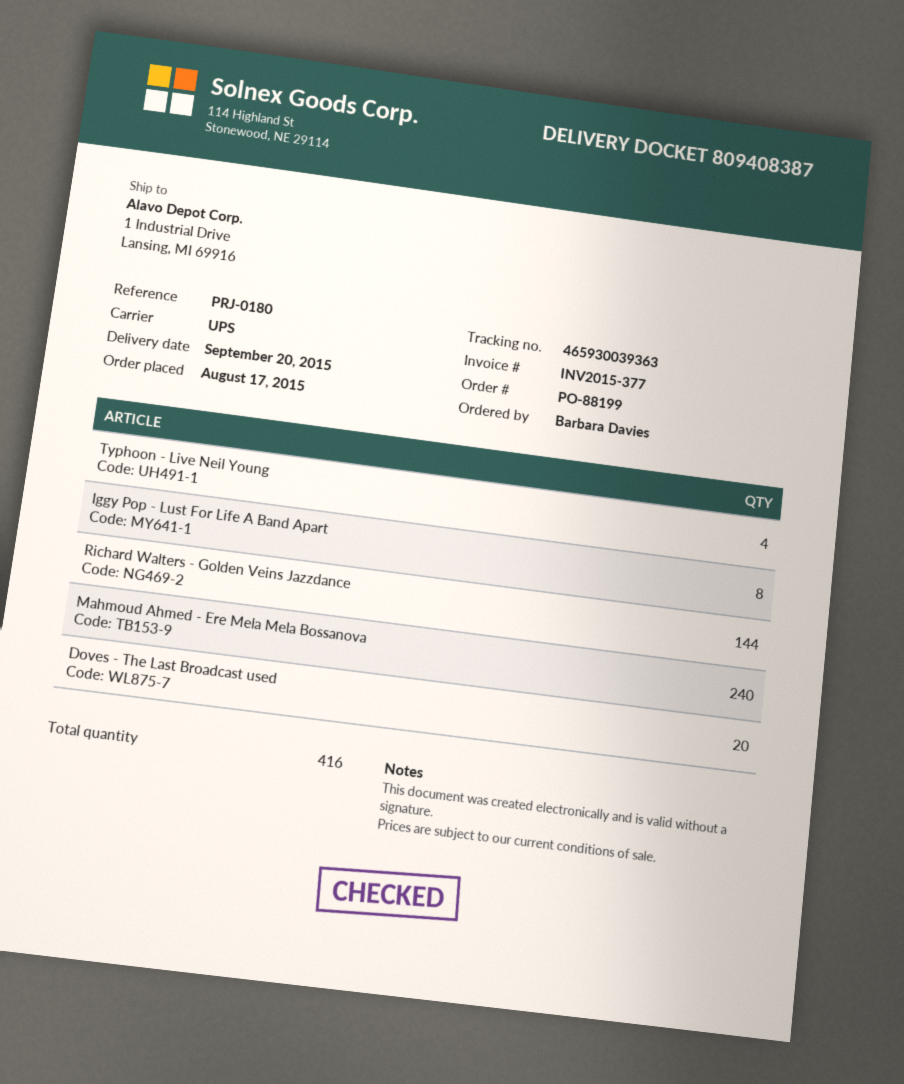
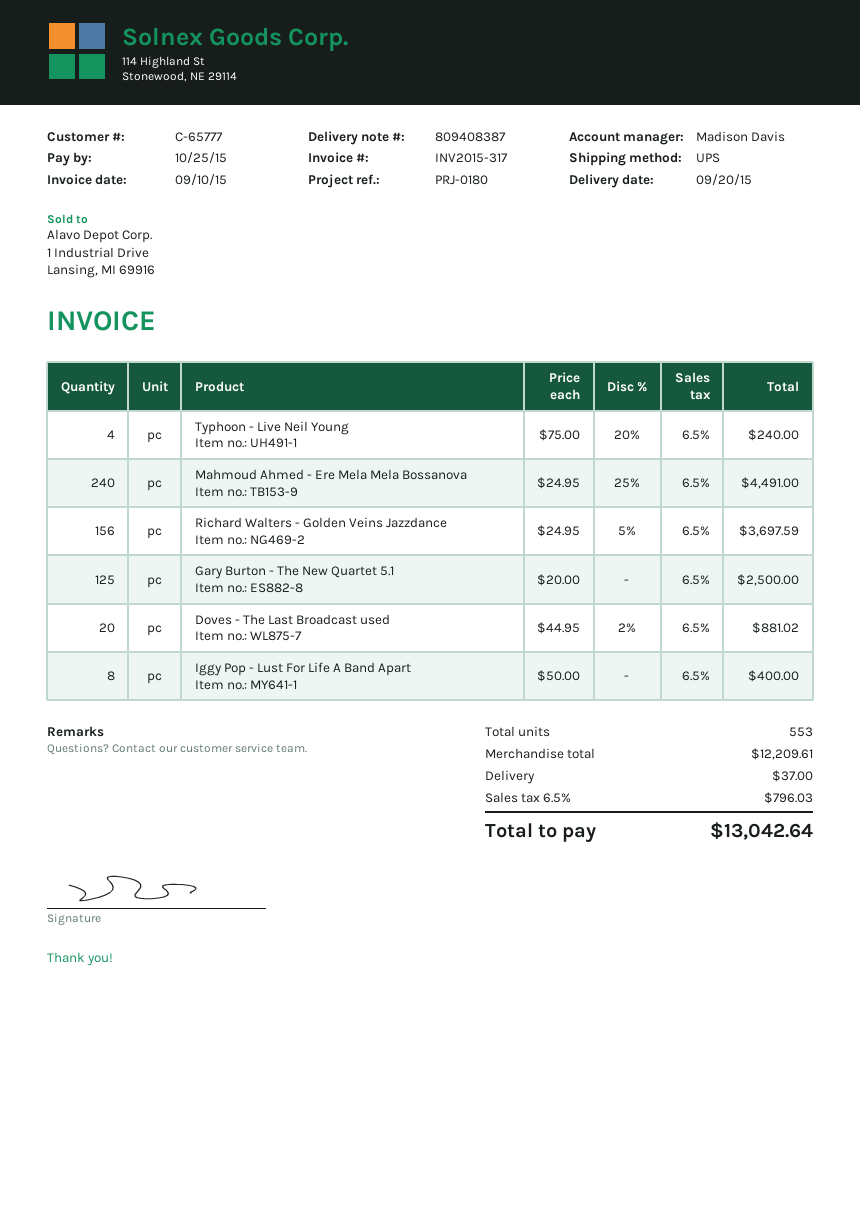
invoice number: INV2015-377 -> INV2015-317
Richard Walters - Golden Veins Jazzdance: 144 -> 156
Gary Burton - The New Quartet 5.1: none -> 125
total quantity: 416 -> 553

